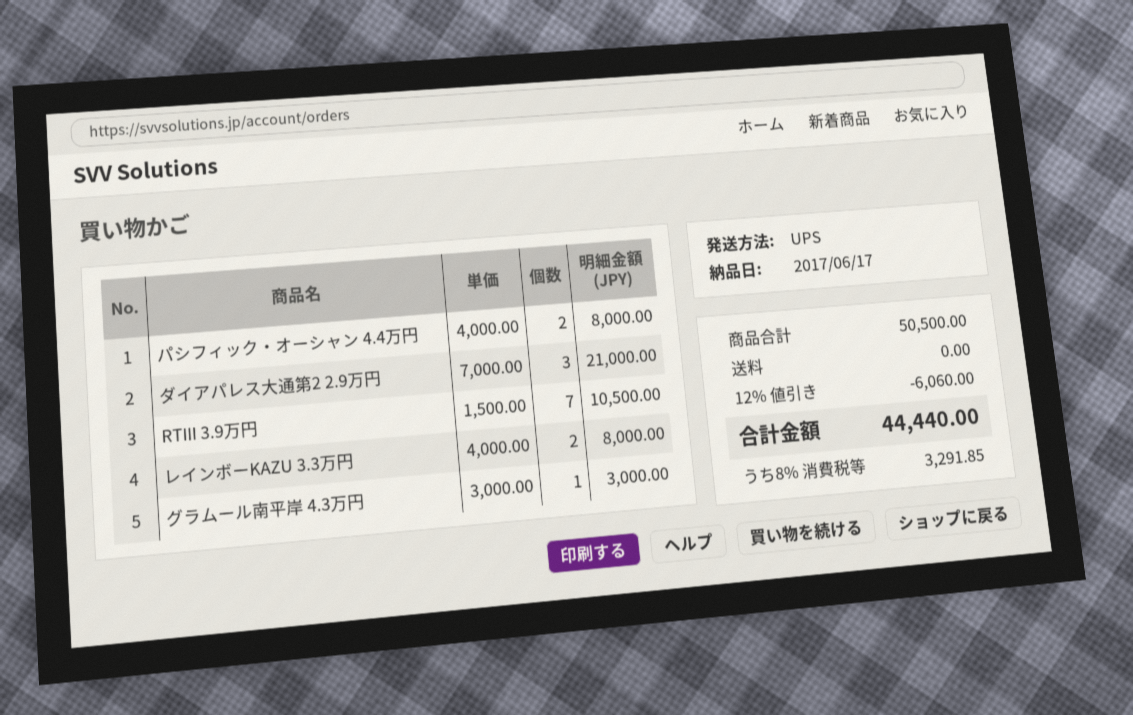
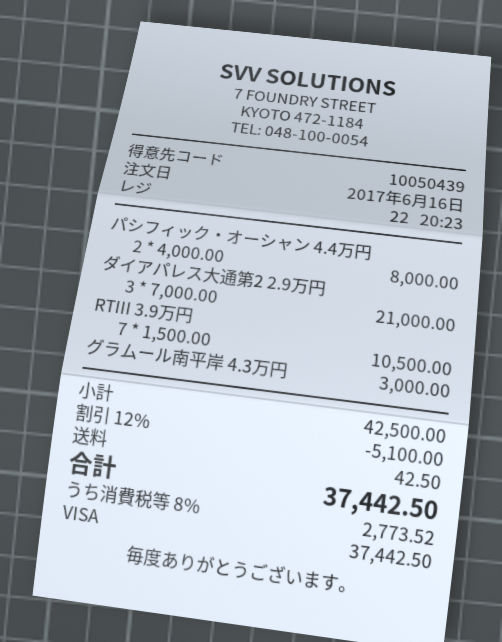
レインボーKAZU 3.3万円: 2 x 4000.00 = 8000.00 -> none
subtotal: 50500.00 -> 42500.00
discount: 12% = 6060.00 -> 12% = 5100.00
shipping: 0.00 -> 42.50
tax: 8% = 3291.85 -> 8% = 2773.52
total: 44440.00 -> 37442.50

